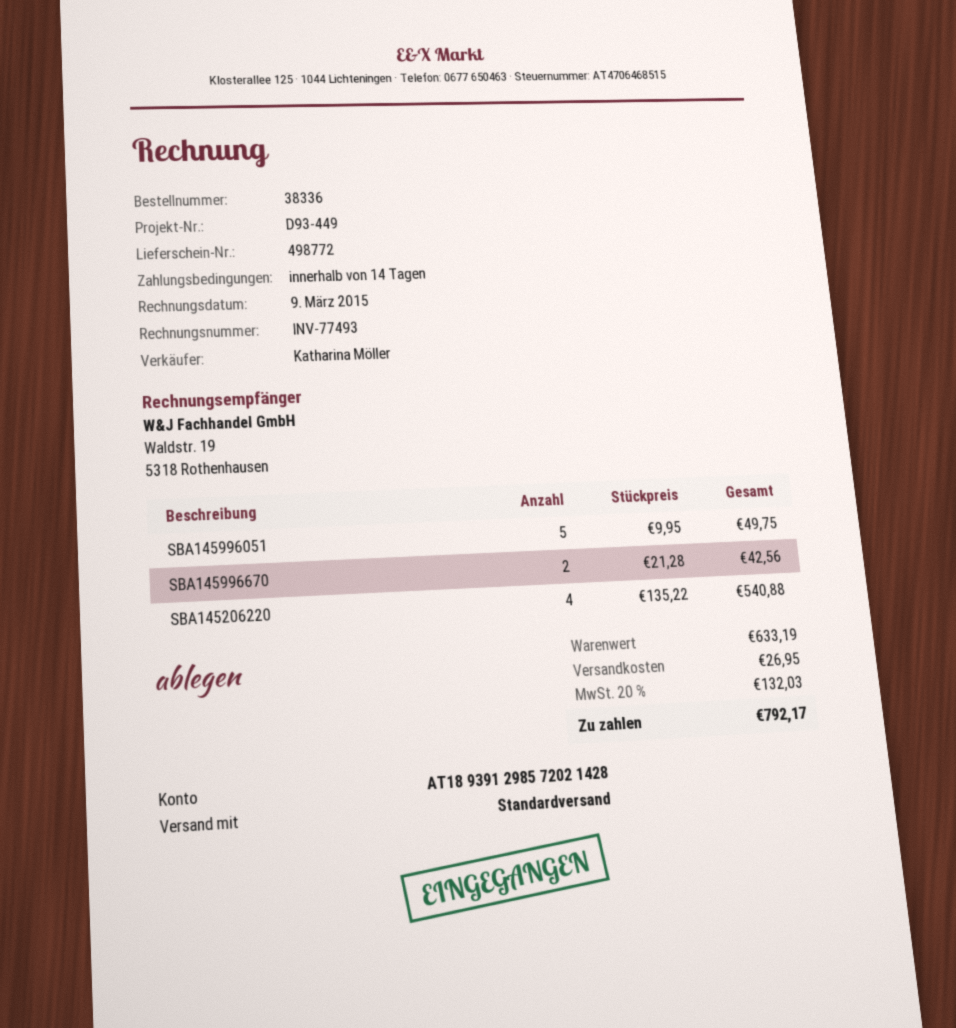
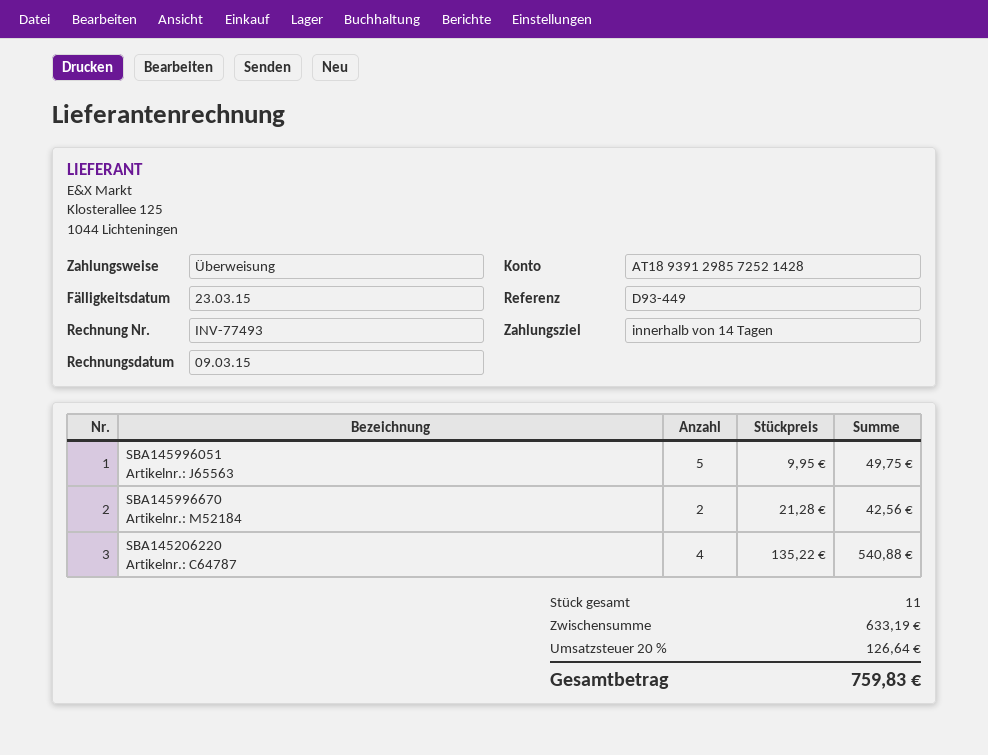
bank account: AT189391298572021428 -> AT189391298572521428
shipping: 26.95 -> none
tax: 20% = 132.03 -> 20% = 126.64
total: 792.17 -> 759.83

